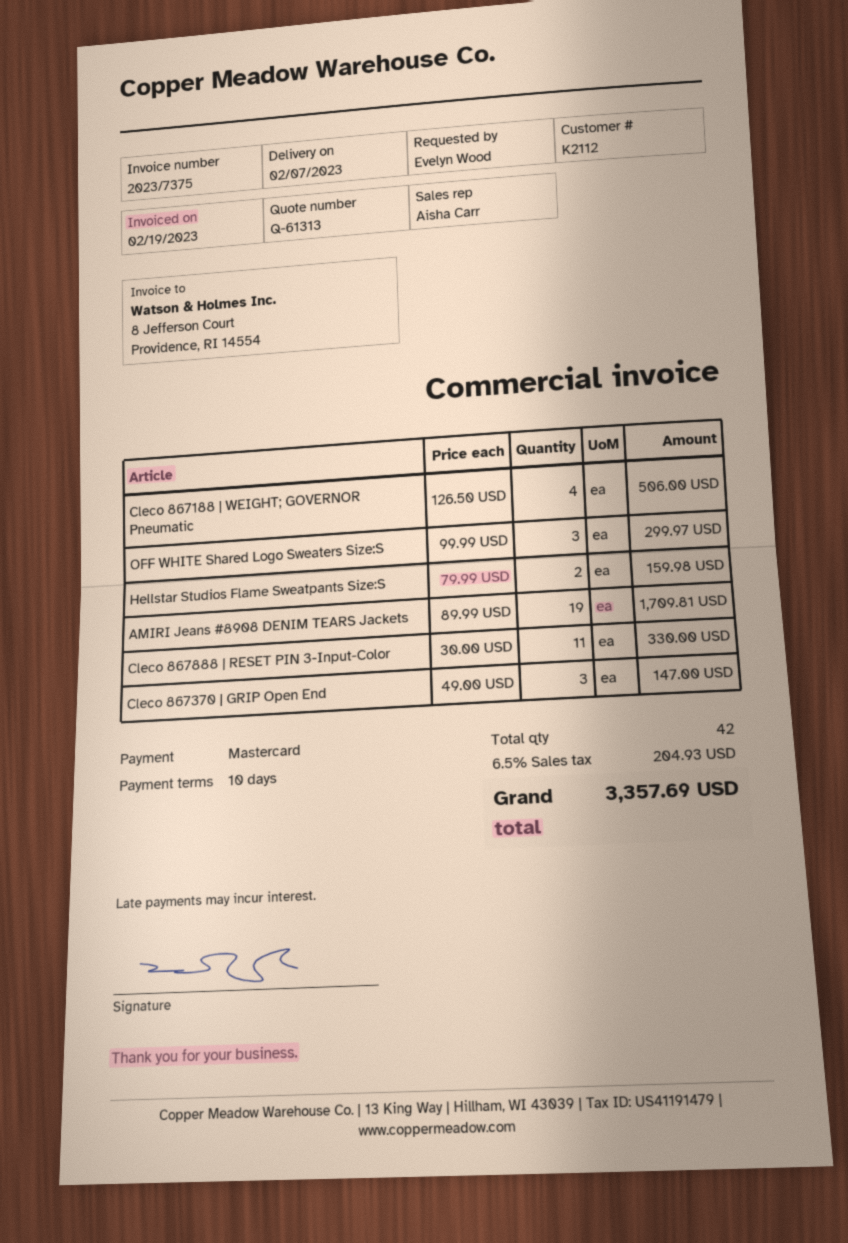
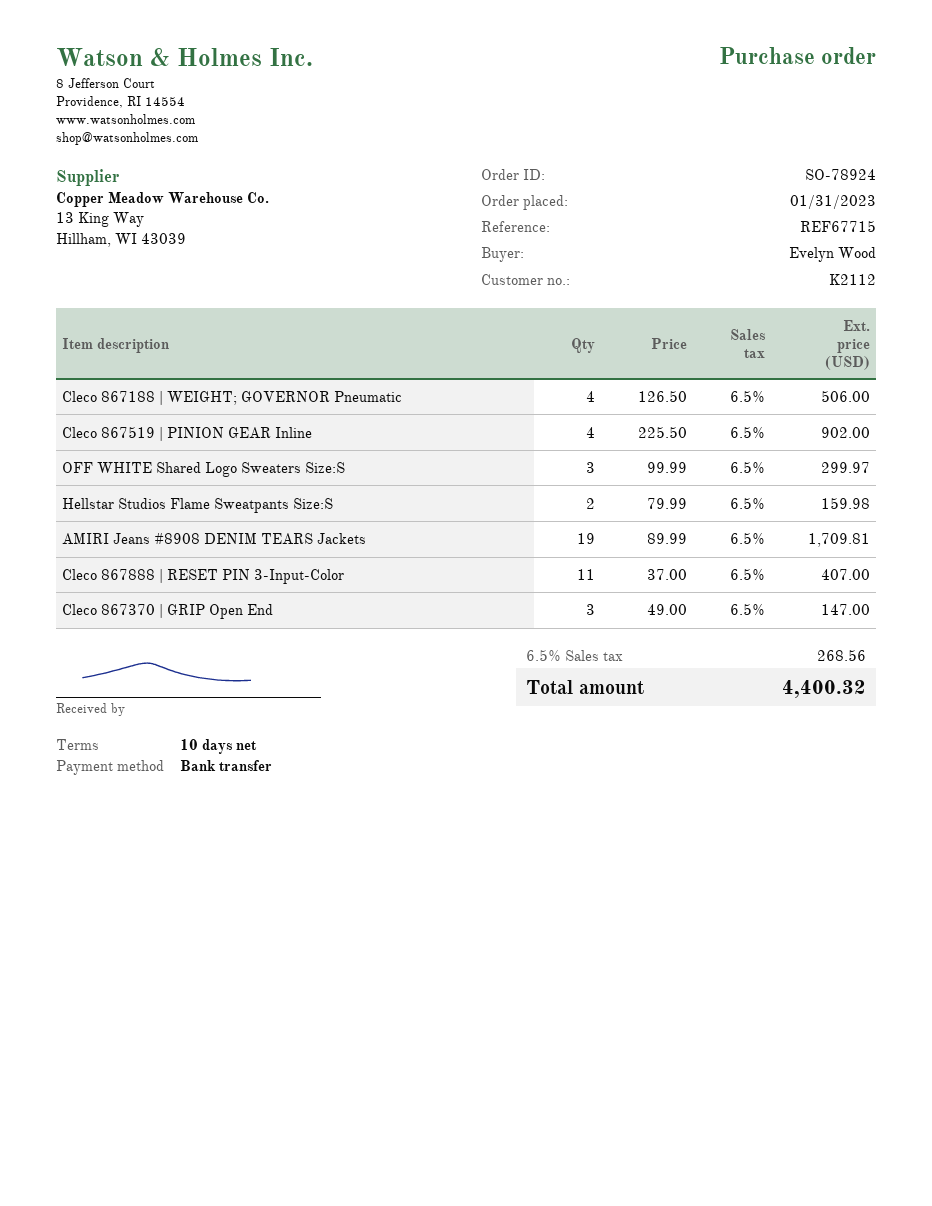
payment method: Mastercard -> bank transfer
Cleco 867888 | RESET PIN 3-Input-Color: 11 x 30.00 = 330.00 -> 11 x 37.00 = 407.00
Cleco 867519 | PINION GEAR Inline: none -> 4 x 225.50 = 902.00
tax: 6.5% = 204.93 -> 6.5% = 268.56
total: 3357.69 -> 4400.32

